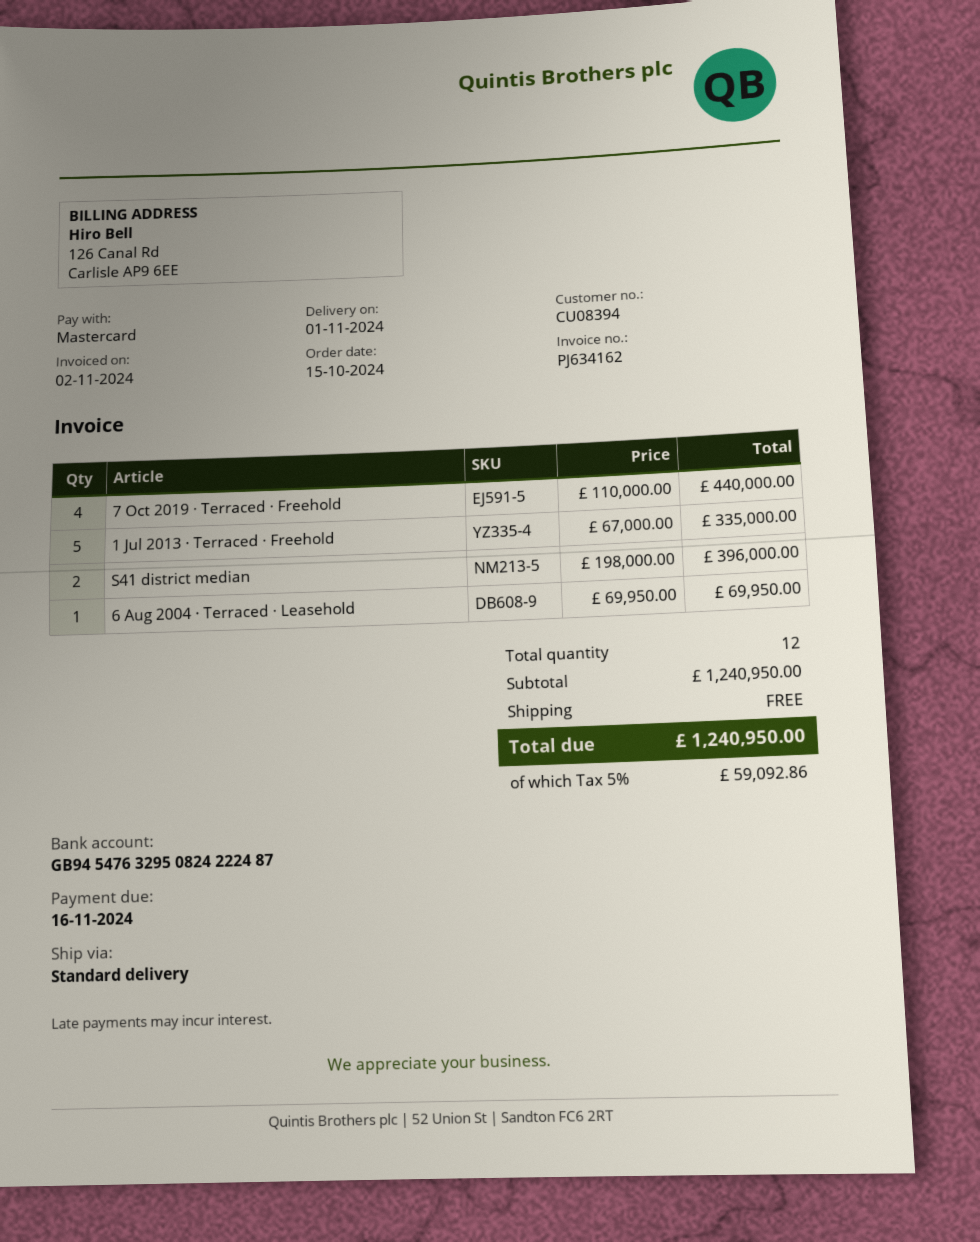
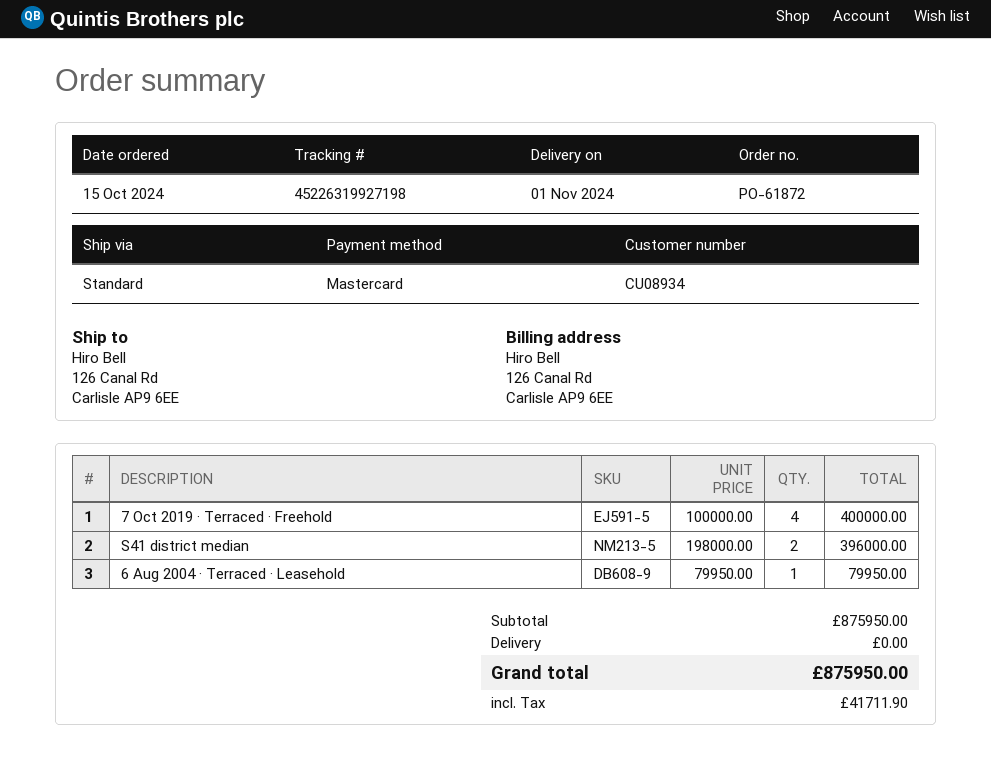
customer number: CU08394 -> CU08934
7 Oct 2019 · Terraced · Freehold: 4 x 110000.00 = 440000.00 -> 4 x 100000.00 = 400000.00
1 Jul 2013 · Terraced · Freehold: 5 x 67000.00 = 335000.00 -> none
6 Aug 2004 · Terraced · Leasehold: 1 x 69950.00 = 69950.00 -> 1 x 79950.00 = 79950.00
subtotal: 1240950.00 -> 875950.00
tax: 59092.86 -> 41711.90
total: 1240950.00 -> 875950.00

